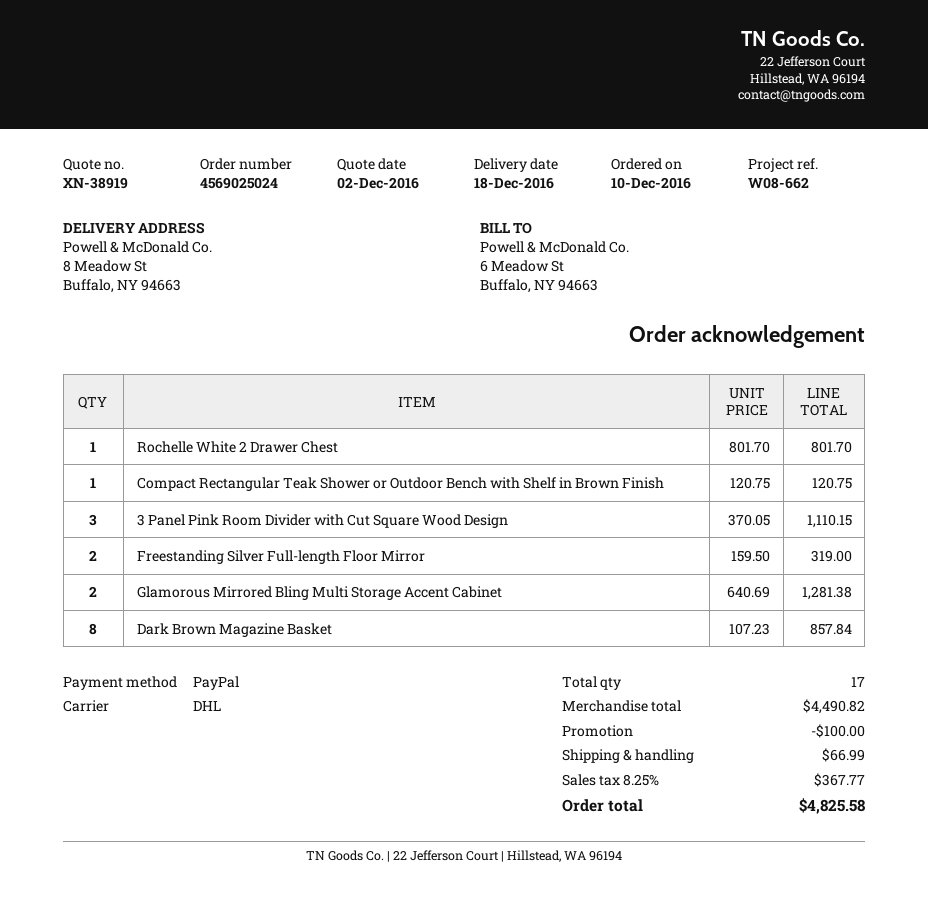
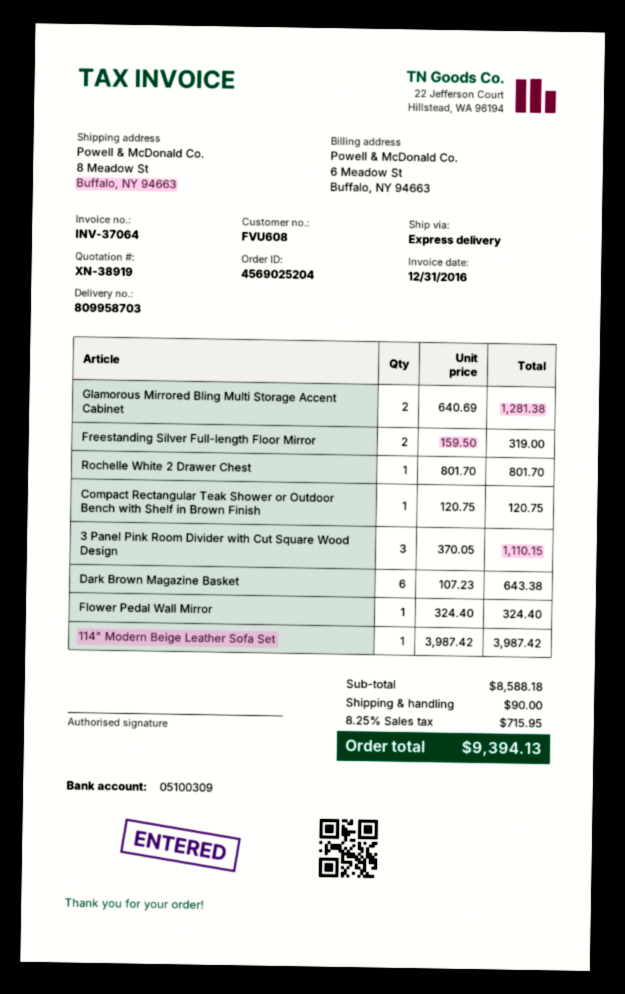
order number: 4569025024 -> 4569025204
shipping method: DHL -> express
Dark Brown Magazine Basket: 8 x 107.23 = 857.84 -> 6 x 107.23 = 643.38
Flower Pedal Wall Mirror: none -> 1 x 324.40 = 324.40
114" Modern Beige Leather Sofa Set: none -> 1 x 3987.42 = 3987.42
subtotal: 4490.82 -> 8588.18
discount: 100.00 -> none
shipping: 66.99 -> 90.00
tax: 8.25% = 367.77 -> 8.25% = 715.95
total: 4825.58 -> 9394.13

